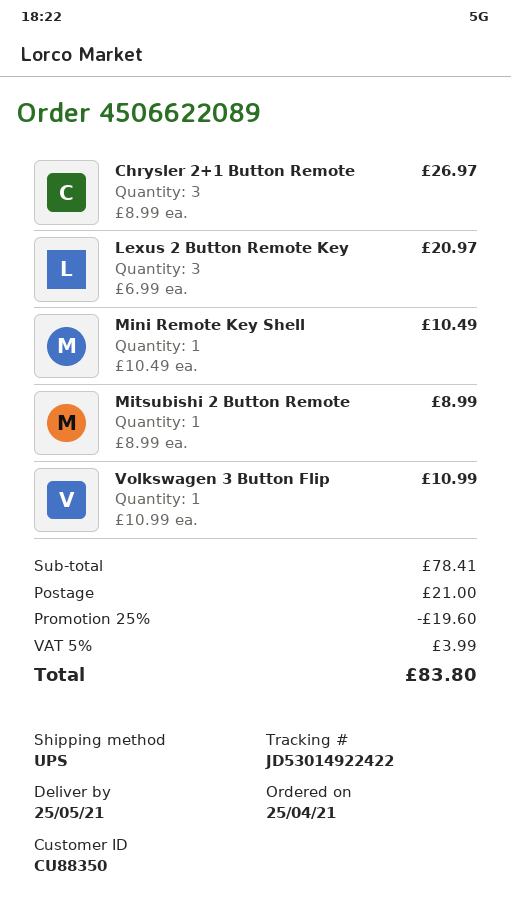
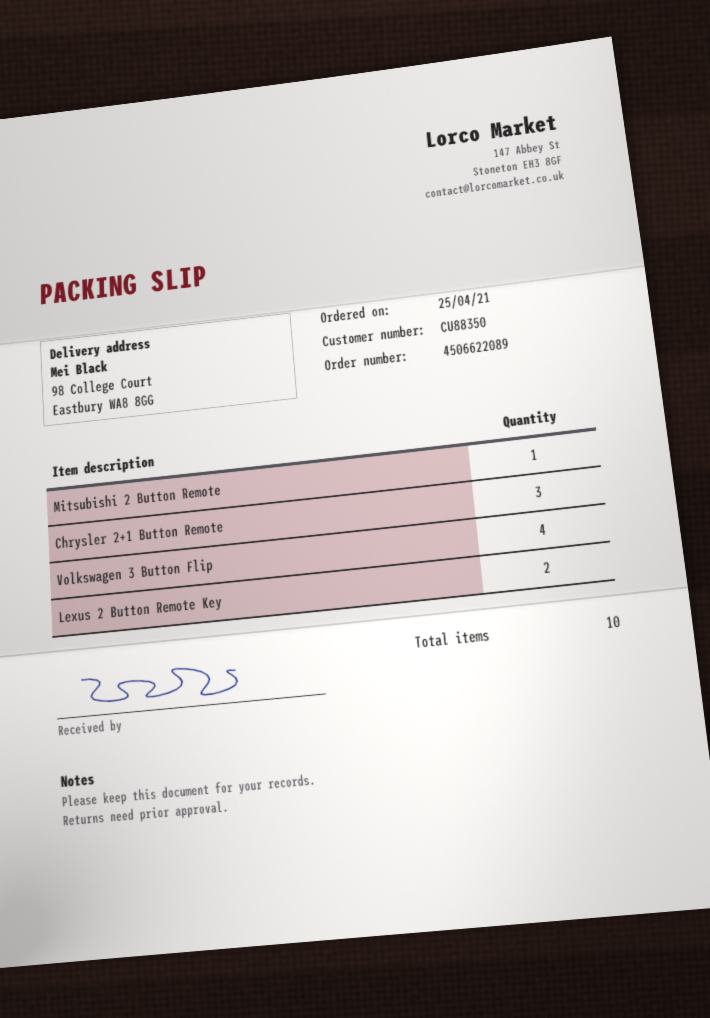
Lexus 2 Button Remote Key: 3 -> 2
Mini Remote Key Shell: 1 -> none
Volkswagen 3 Button Flip: 1 -> 4

